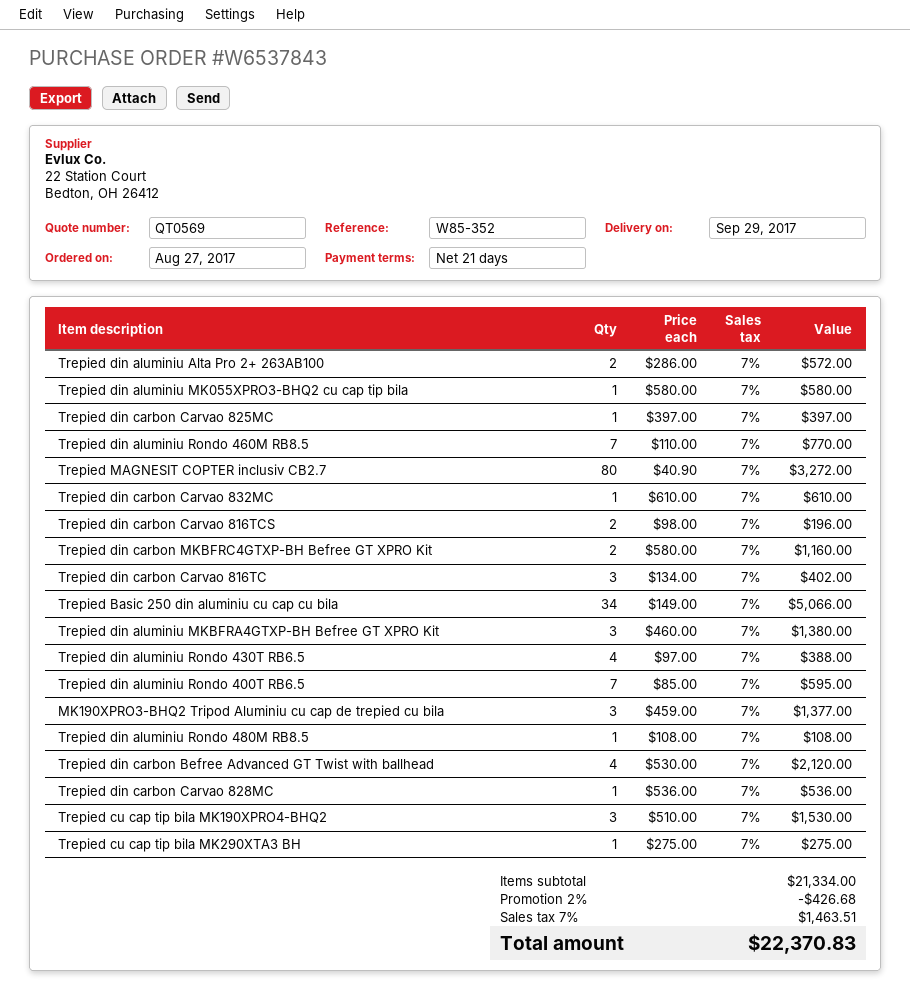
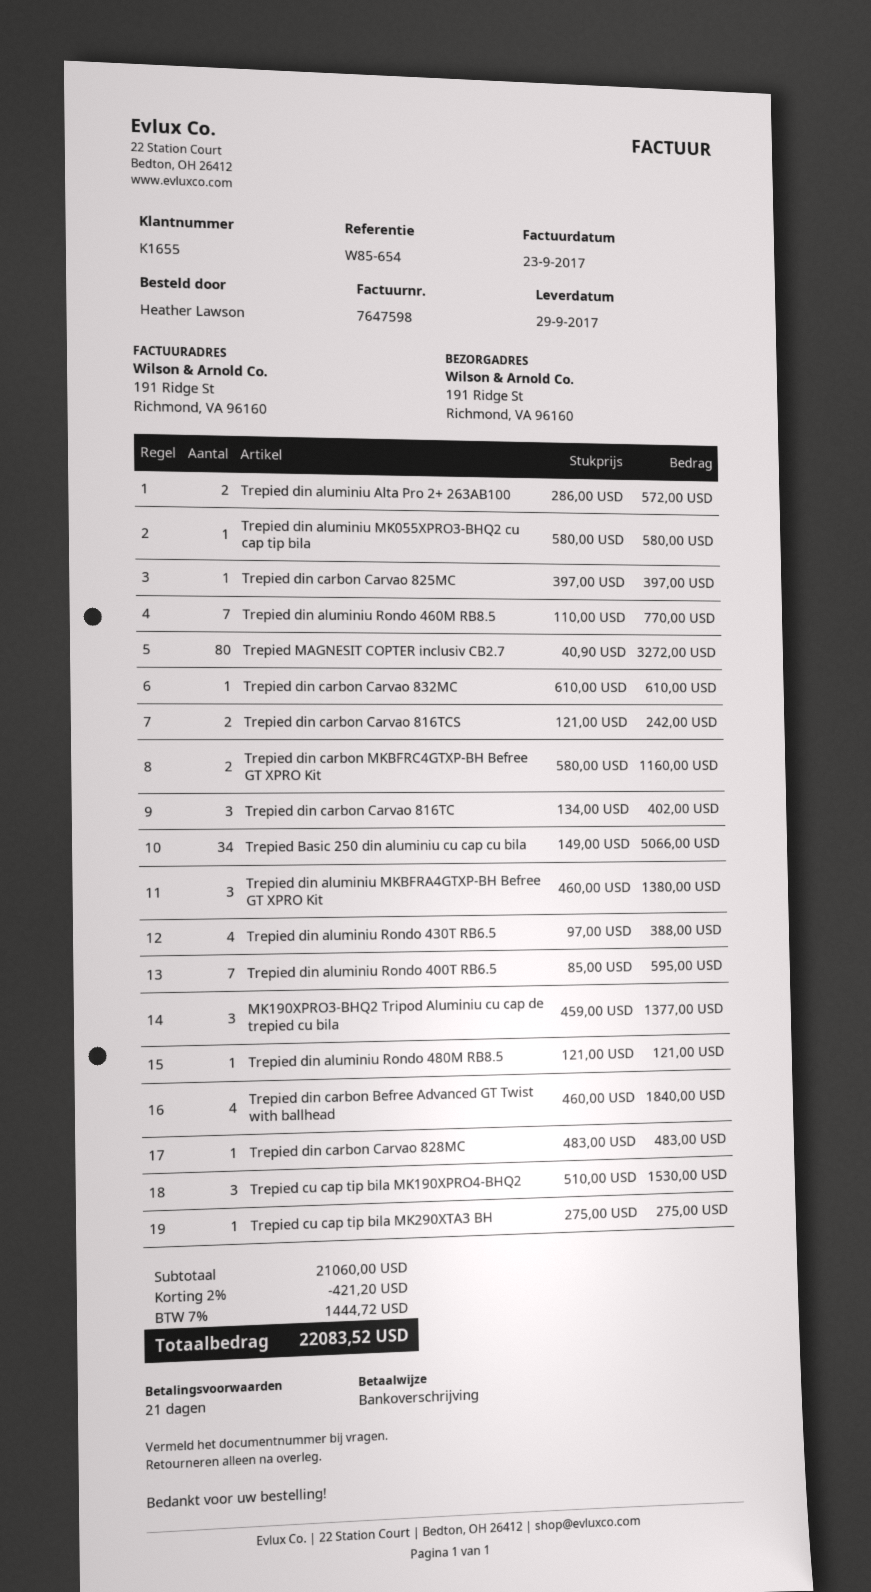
reference: W85-352 -> W85-654
Trepied din carbon Carvao 816TCS: 2 x 98.00 = 196.00 -> 2 x 121.00 = 242.00
Trepied din aluminiu Rondo 480M RB8.5: 1 x 108.00 = 108.00 -> 1 x 121.00 = 121.00
Trepied din carbon Befree Advanced GT Twist with ballhead: 4 x 530.00 = 2120.00 -> 4 x 460.00 = 1840.00
Trepied din carbon Carvao 828MC: 1 x 536.00 = 536.00 -> 1 x 483.00 = 483.00
subtotal: 21334.00 -> 21060.00
discount: 2% = 426.68 -> 2% = 421.20
tax: 7% = 1463.51 -> 7% = 1444.72
total: 22370.83 -> 22083.52

